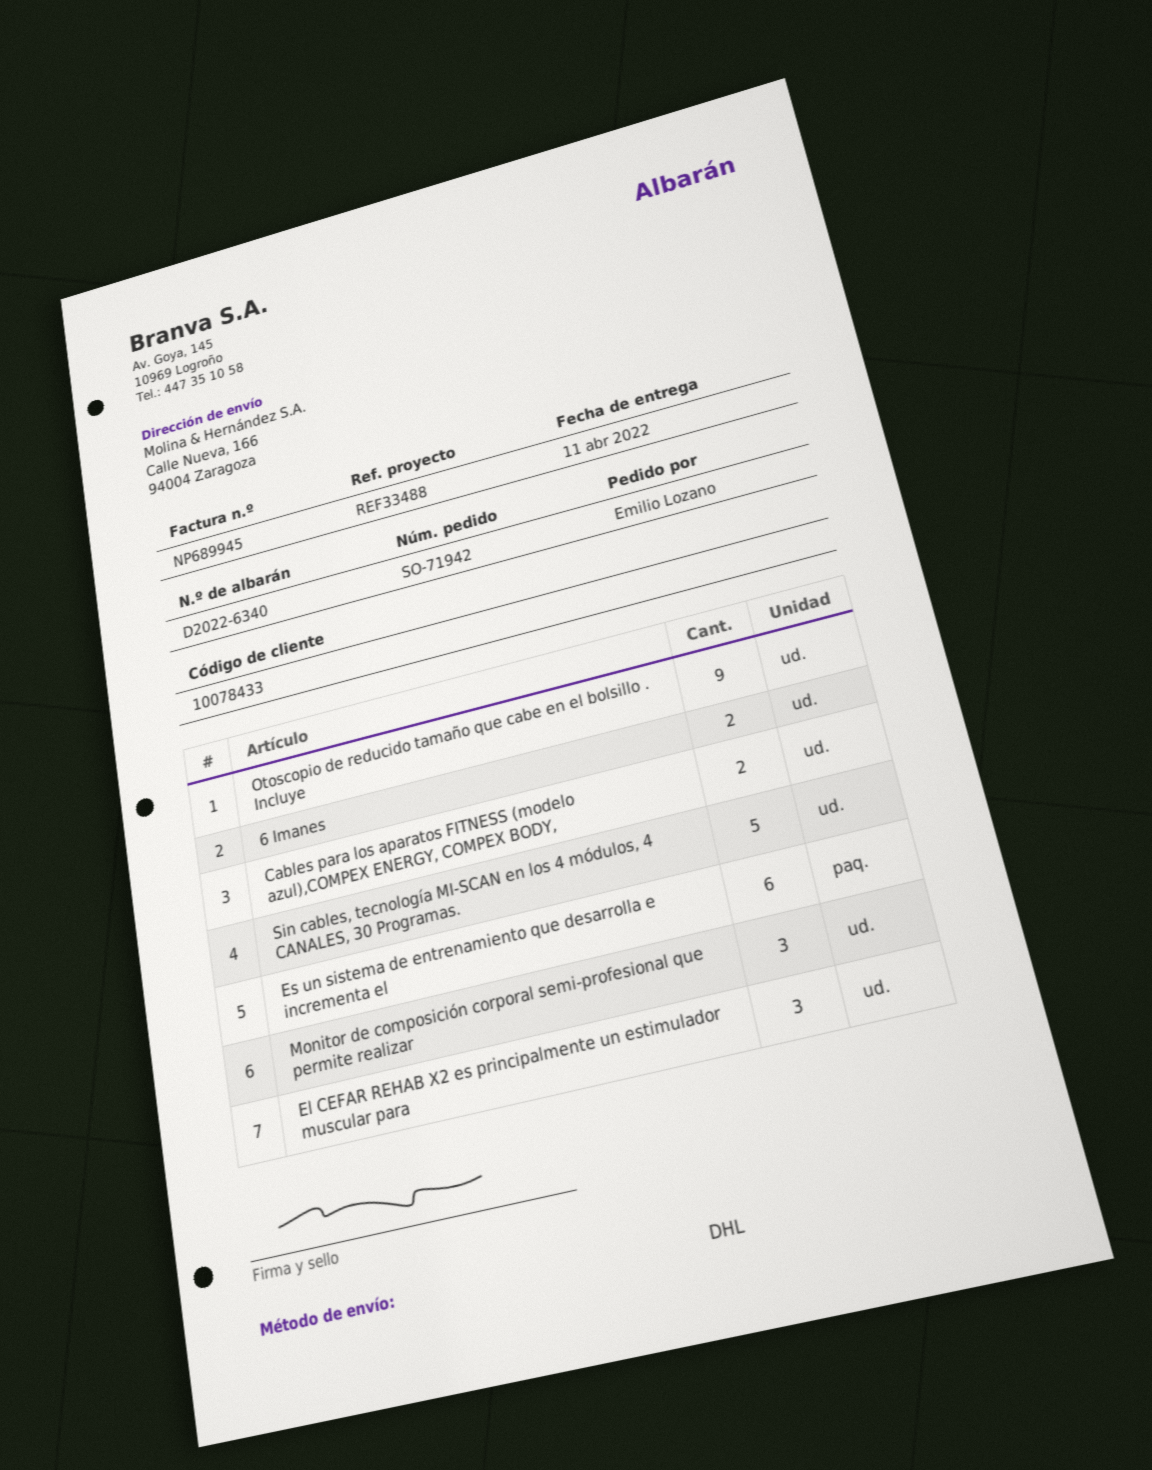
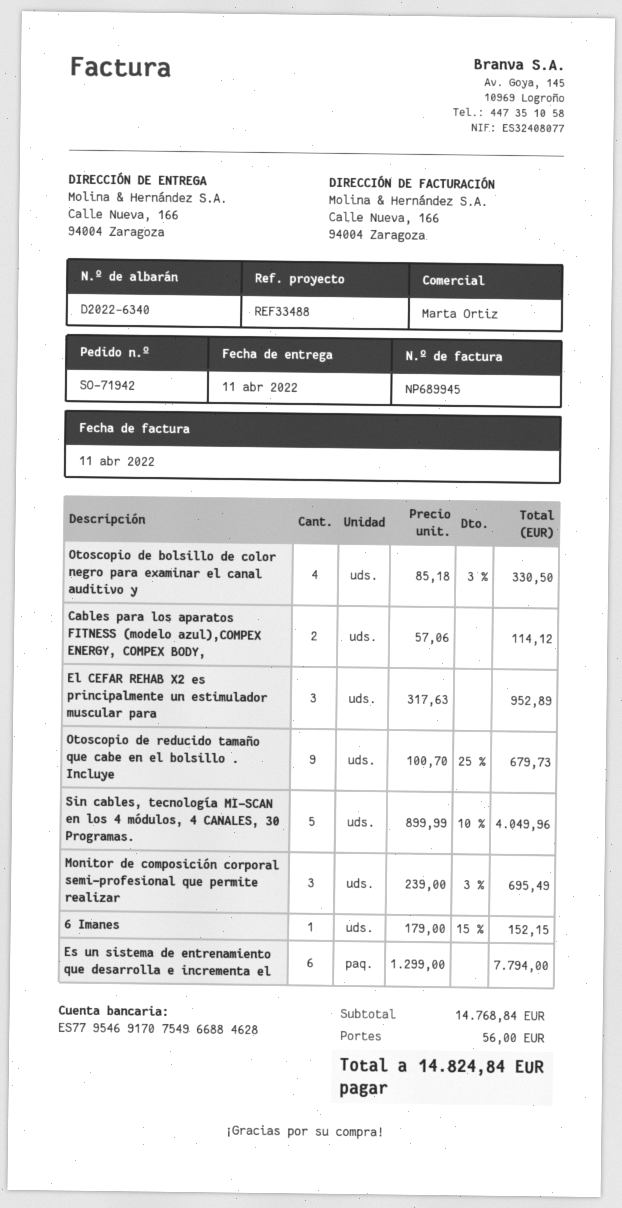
6 Imanes: 2 -> 1
Otoscopio de bolsillo de color negro para examinar el canal auditivo y: none -> 4

